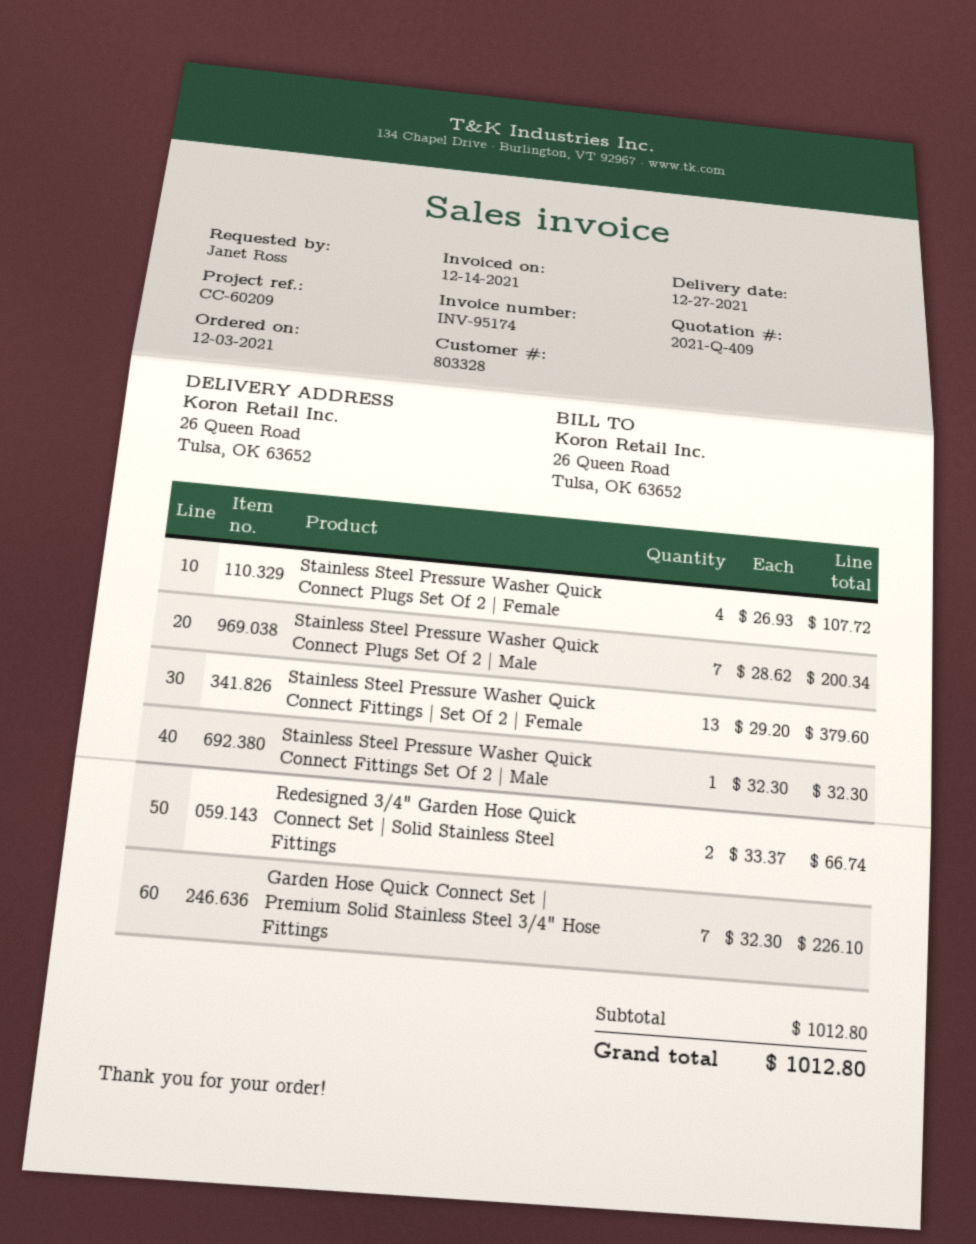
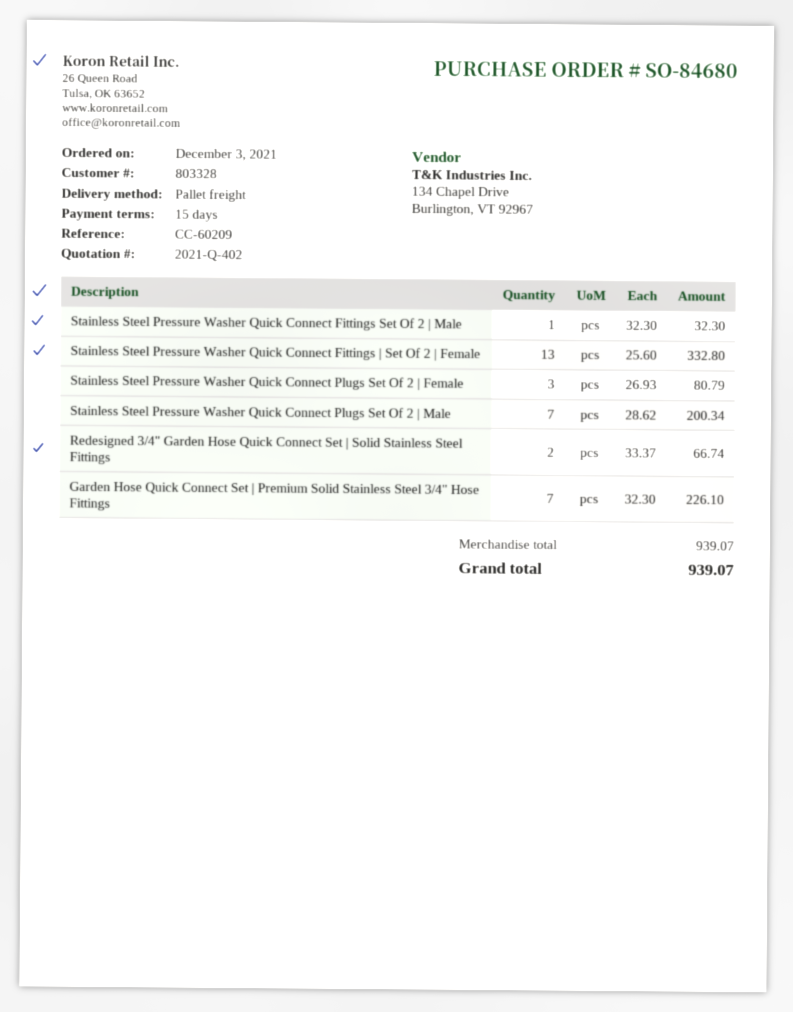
quote number: 2021-Q-409 -> 2021-Q-402
Stainless Steel Pressure Washer Quick Connect Plugs Set Of 2 | Female: 4 x 26.93 = 107.72 -> 3 x 26.93 = 80.79
Stainless Steel Pressure Washer Quick Connect Fittings | Set Of 2 | Female: 13 x 29.20 = 379.60 -> 13 x 25.60 = 332.80
subtotal: 1012.80 -> 939.07
total: 1012.80 -> 939.07

